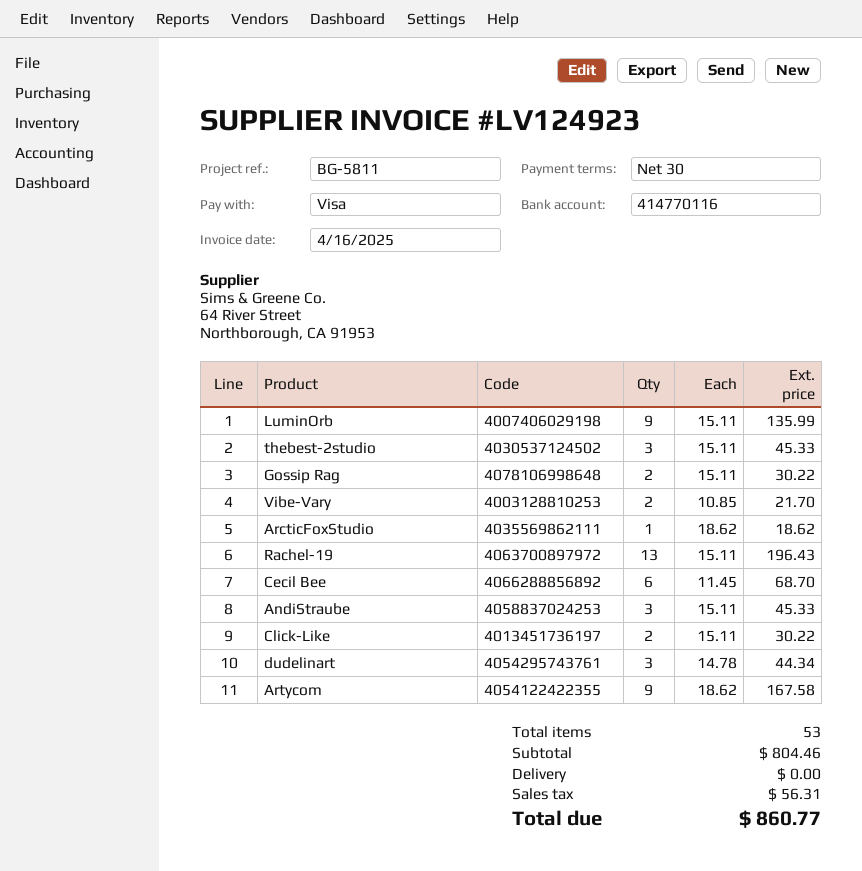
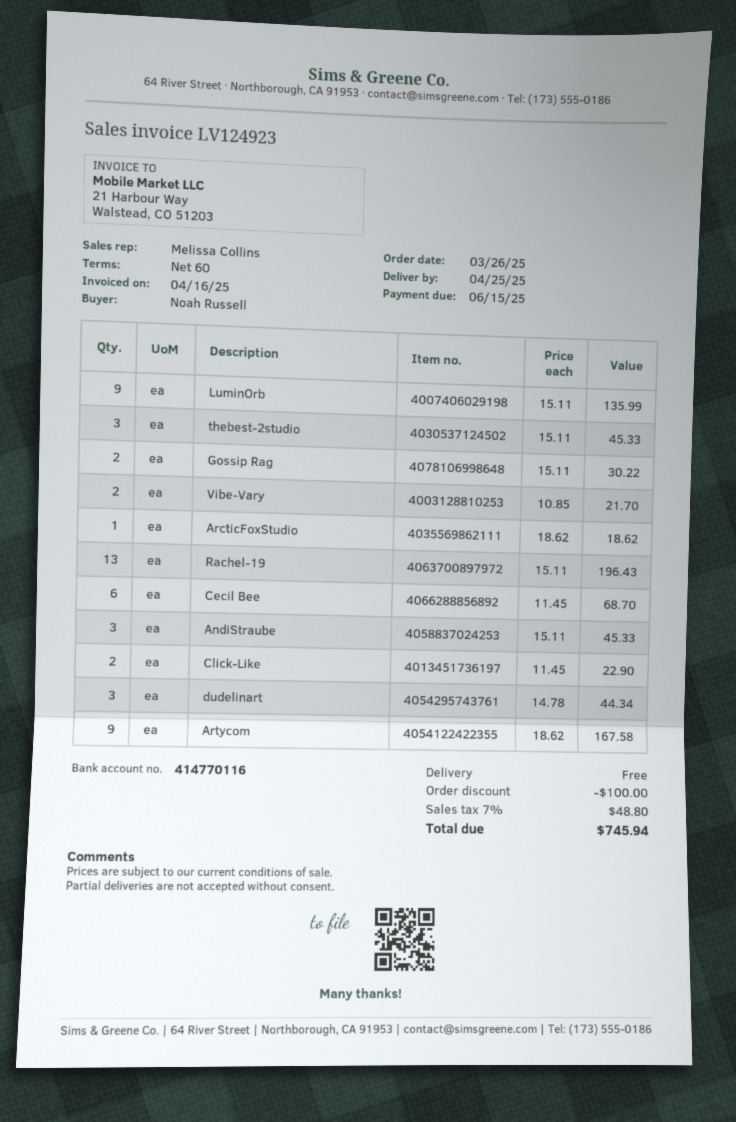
payment terms: 30 days -> 60 days
Click-Like: 2 x 15.11 = 30.22 -> 2 x 11.45 = 22.90
discount: none -> 100.00
tax: 56.31 -> 48.80
total: 860.77 -> 745.94

